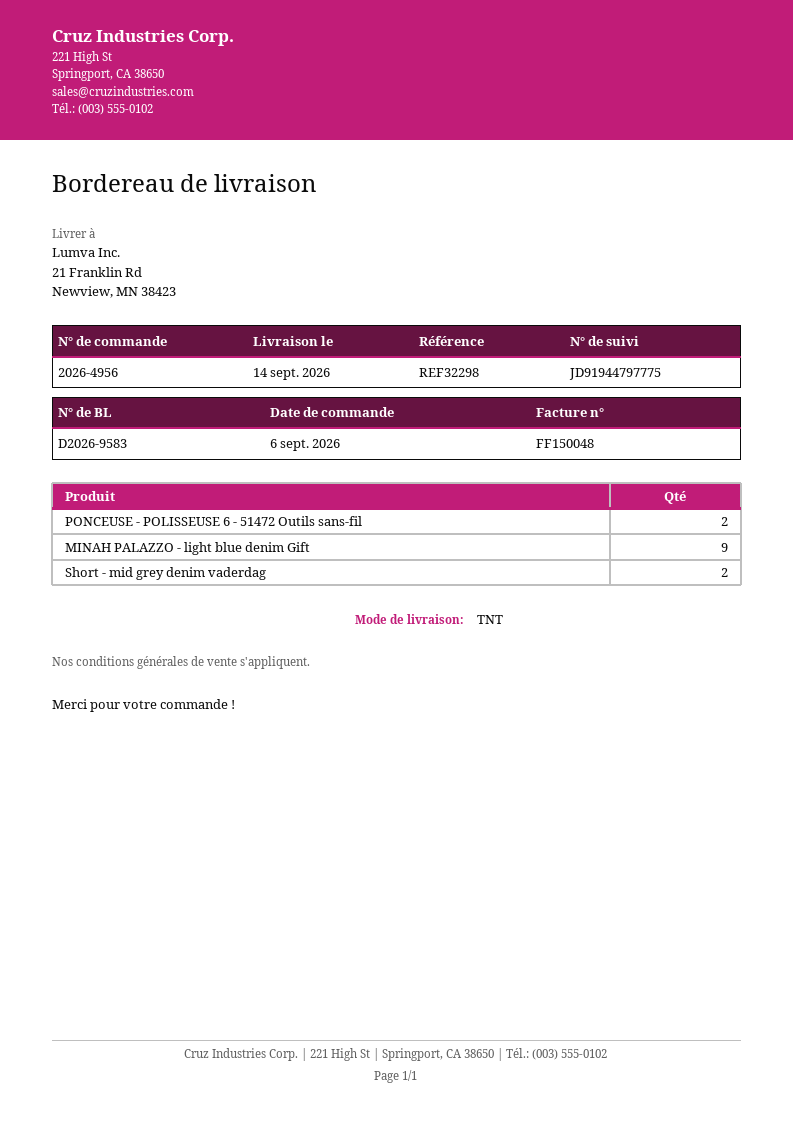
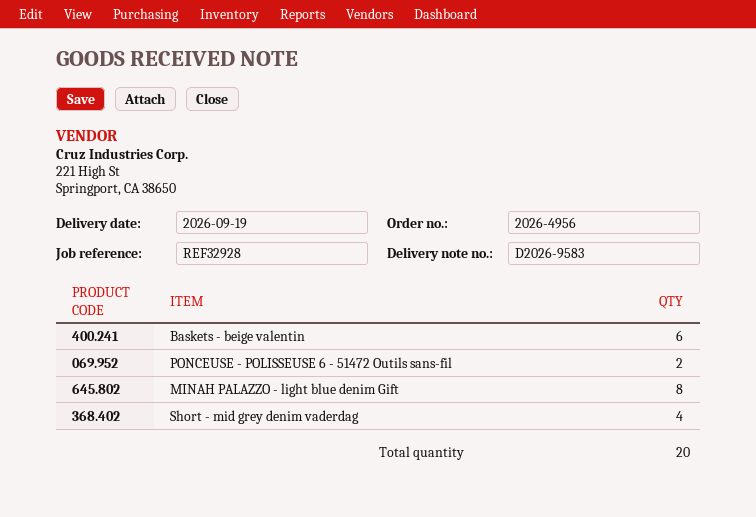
delivery date: 2026-09-14 -> 2026-09-19
reference: REF32298 -> REF32928
MINAH PALAZZO - light blue denim Gift: 9 -> 8
Short - mid grey denim vaderdag: 2 -> 4
Baskets - beige valentin: none -> 6

